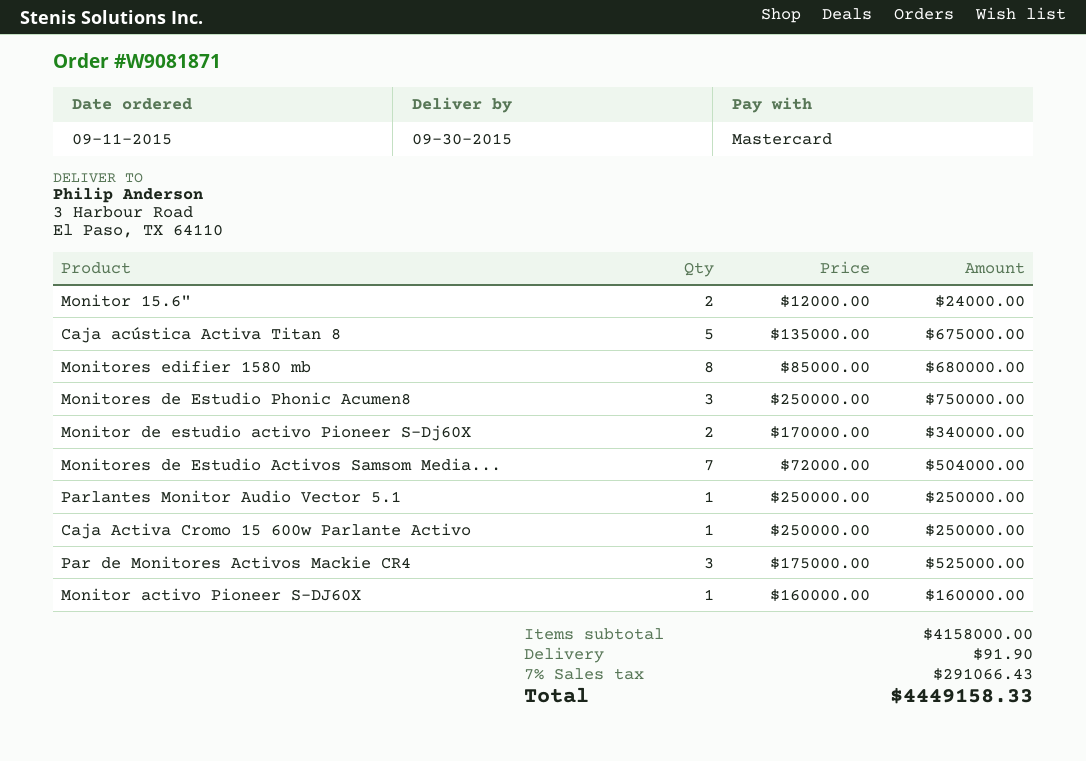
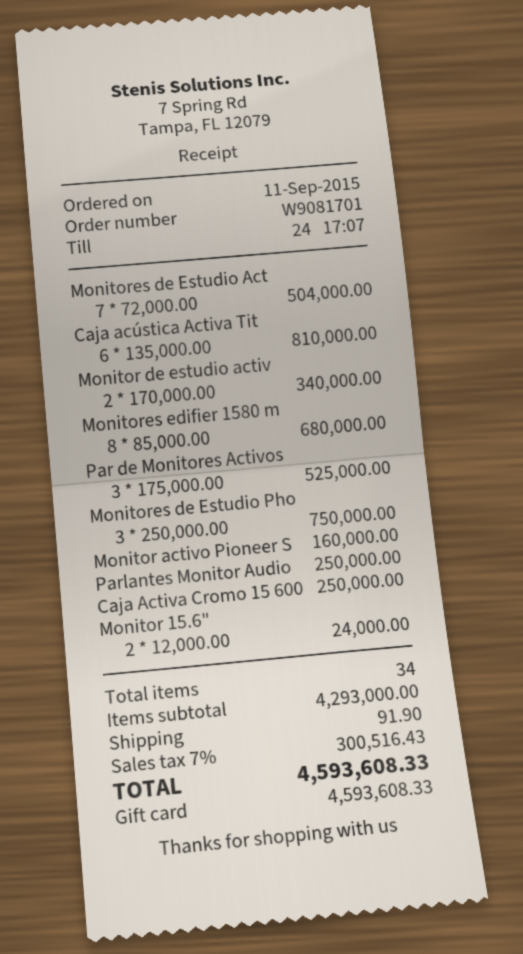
order number: W9081871 -> W9081701
payment method: Mastercard -> gift card
Caja acústica Activa Titan 8: 5 x 135000.00 = 675000.00 -> 6 x 135000.00 = 810000.00
subtotal: 4158000.00 -> 4293000.00
tax: 7% = 291066.43 -> 7% = 300516.43
total: 4449158.33 -> 4593608.33

